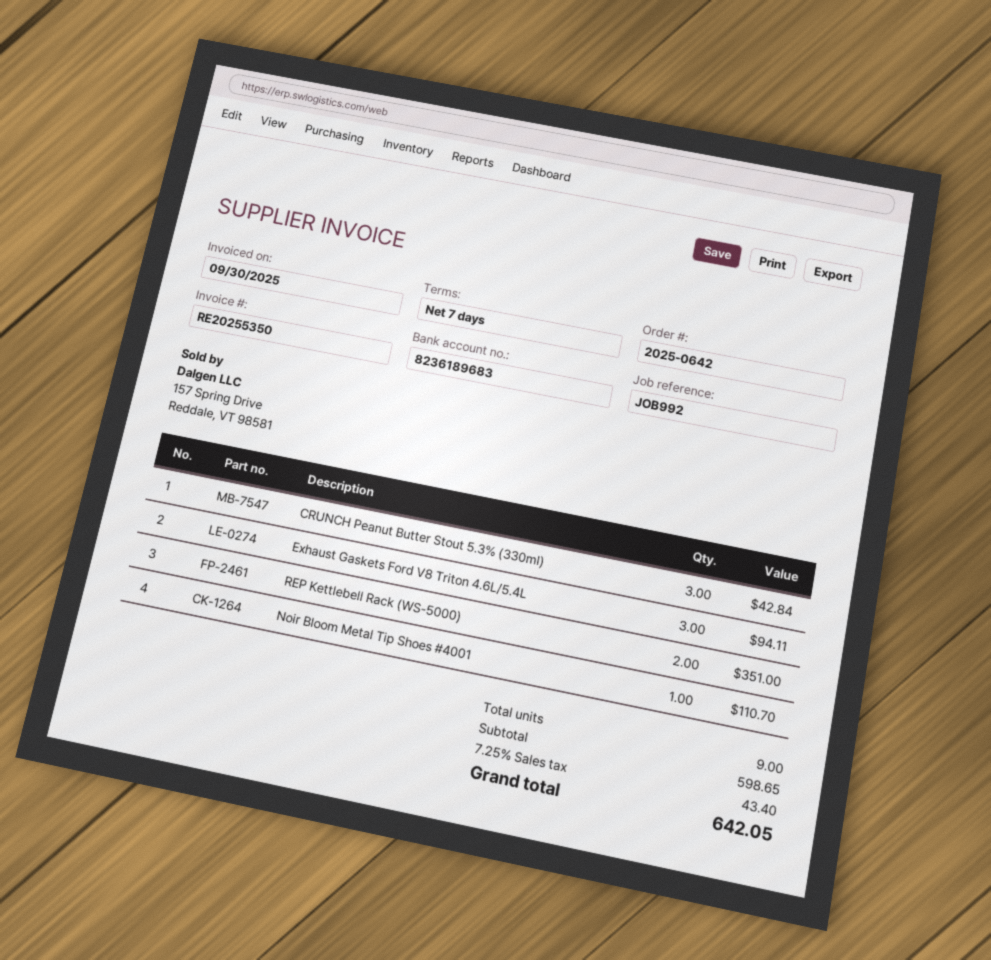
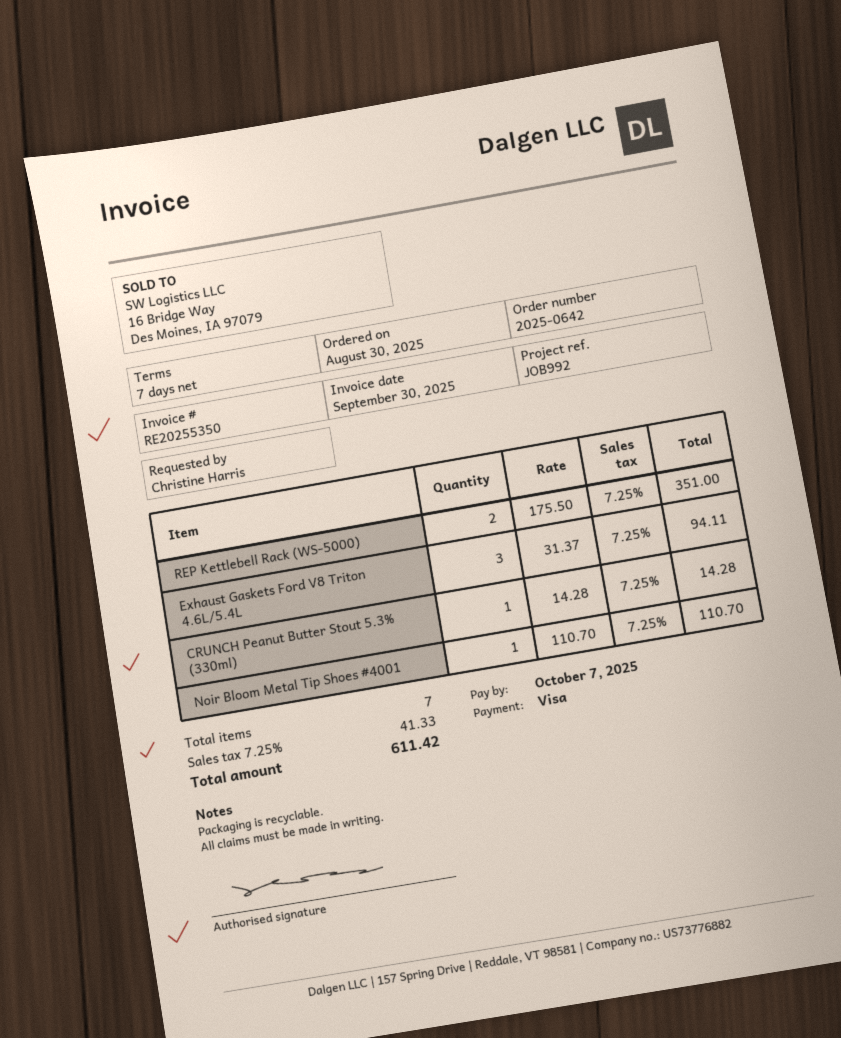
CRUNCH Peanut Butter Stout 5.3% (330ml): 3 for 42.84 -> 1 for 14.28
total quantity: 9 -> 7
tax: 7.25% = 43.40 -> 7.25% = 41.33
total: 642.05 -> 611.42

